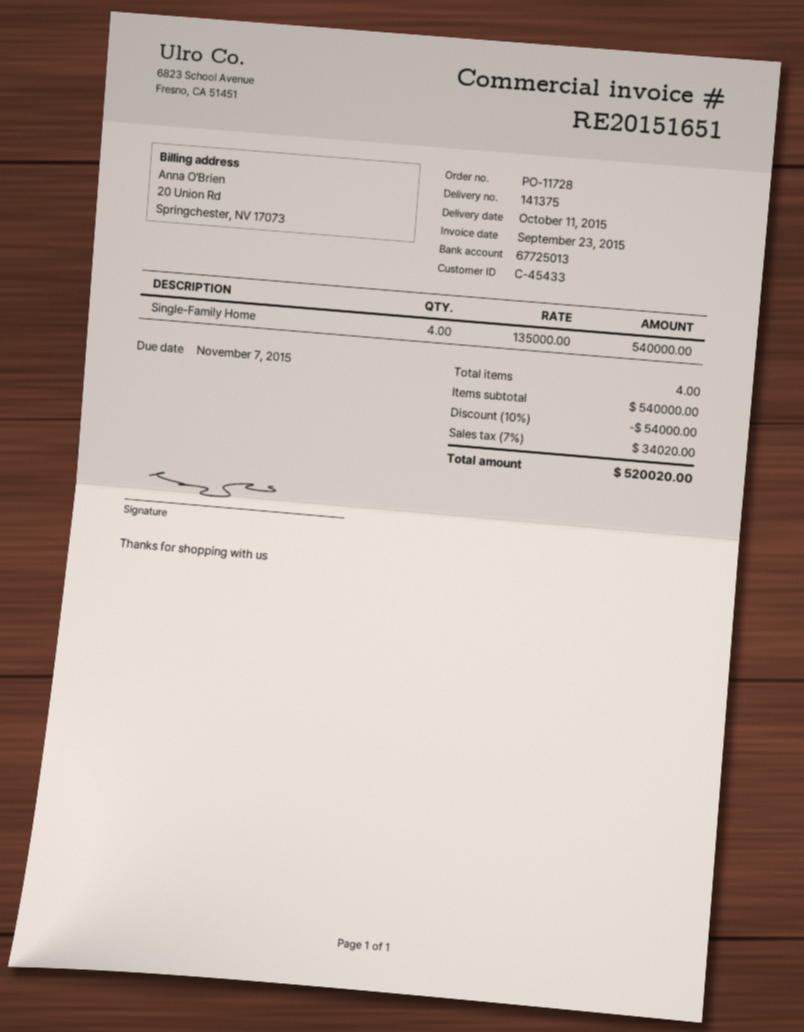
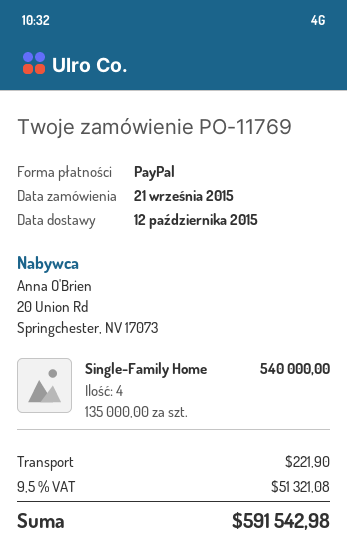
order number: PO-11728 -> PO-11769
delivery date: 2015-10-11 -> 2015-10-12
discount: 10% = 54000.00 -> none
shipping: none -> 221.90
tax: 7% = 34020.00 -> 9.5% = 51321.08
total: 520020.00 -> 591542.98

